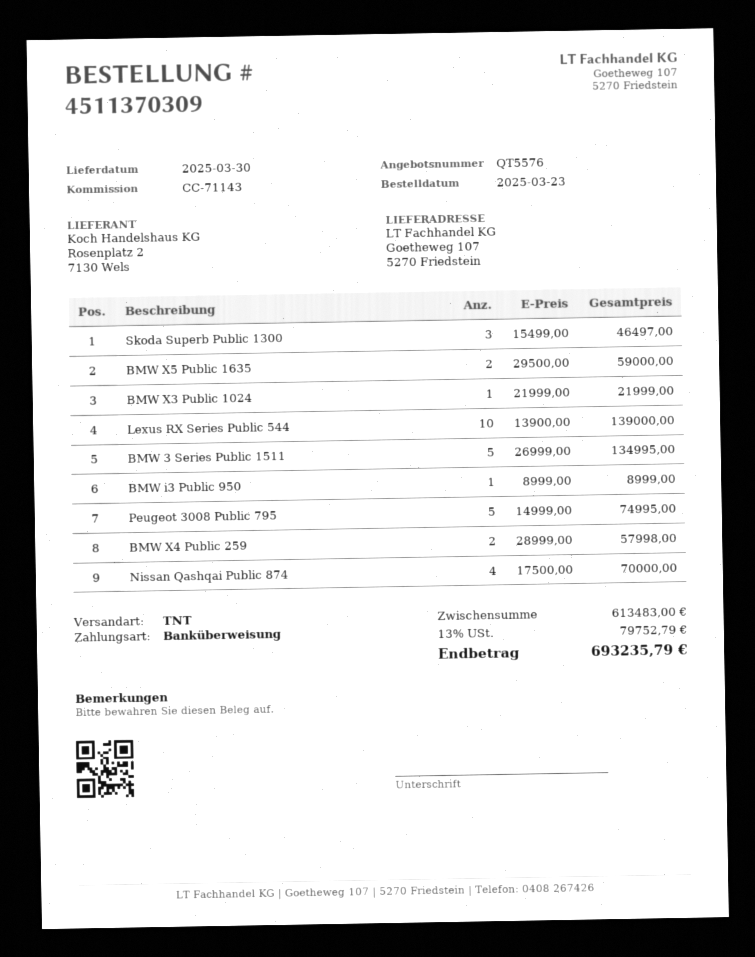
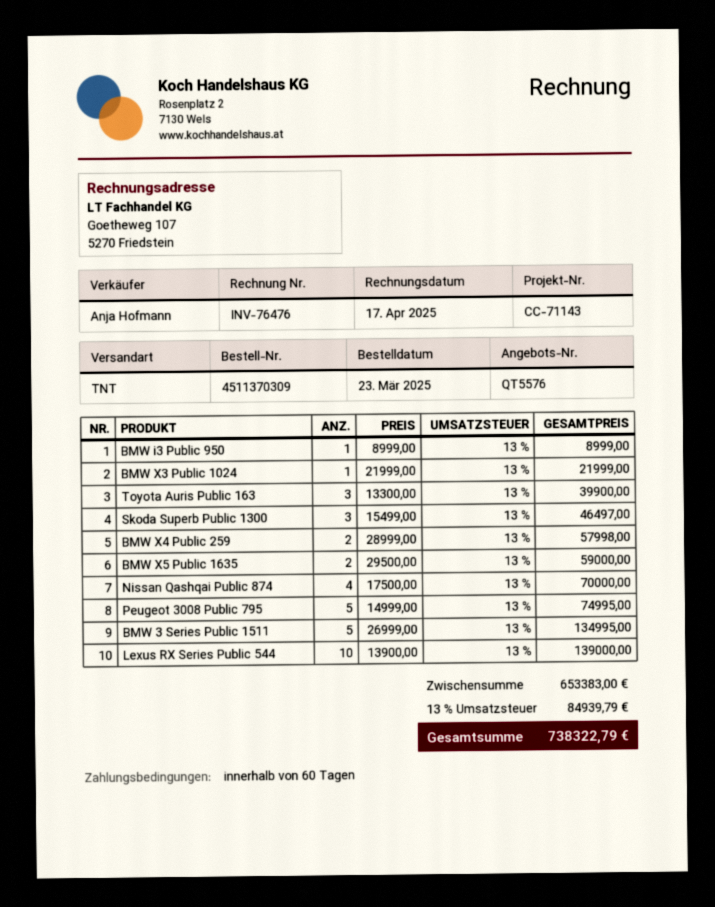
Toyota Auris Public 163: none -> 3 x 13300.00 = 39900.00
subtotal: 613483.00 -> 653383.00
tax: 13% = 79752.79 -> 13% = 84939.79
total: 693235.79 -> 738322.79

